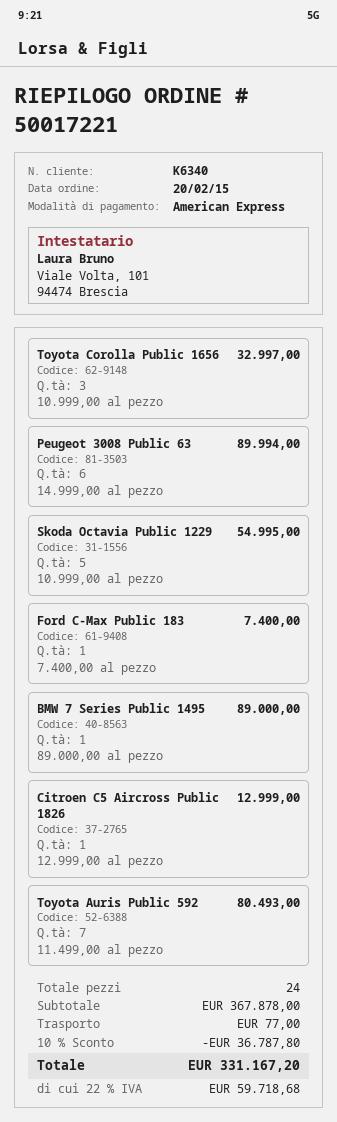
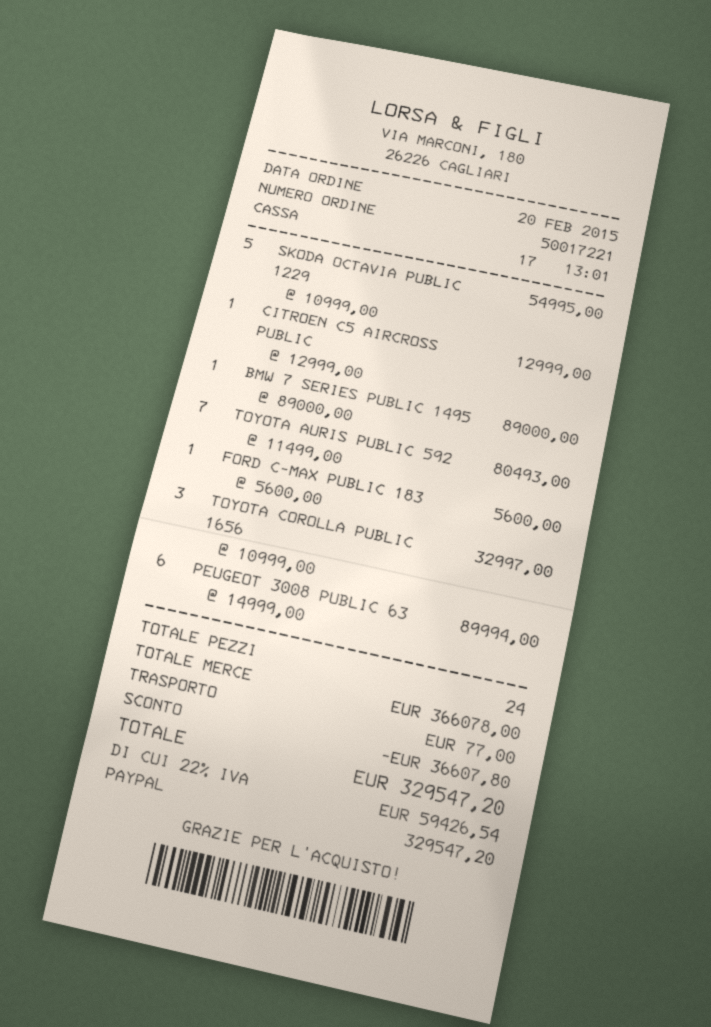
payment method: American Express -> PayPal
Ford C-Max Public 183: 1 x 7400.00 = 7400.00 -> 1 x 5600.00 = 5600.00
subtotal: 367878.00 -> 366078.00
discount: 36787.80 -> 36607.80
tax: 22% = 59718.68 -> 22% = 59426.54
total: 331167.20 -> 329547.20

